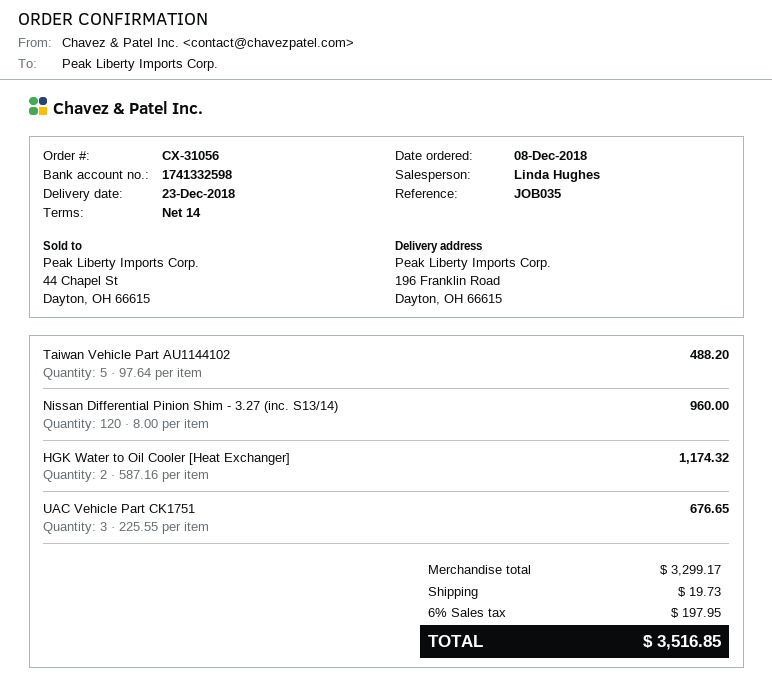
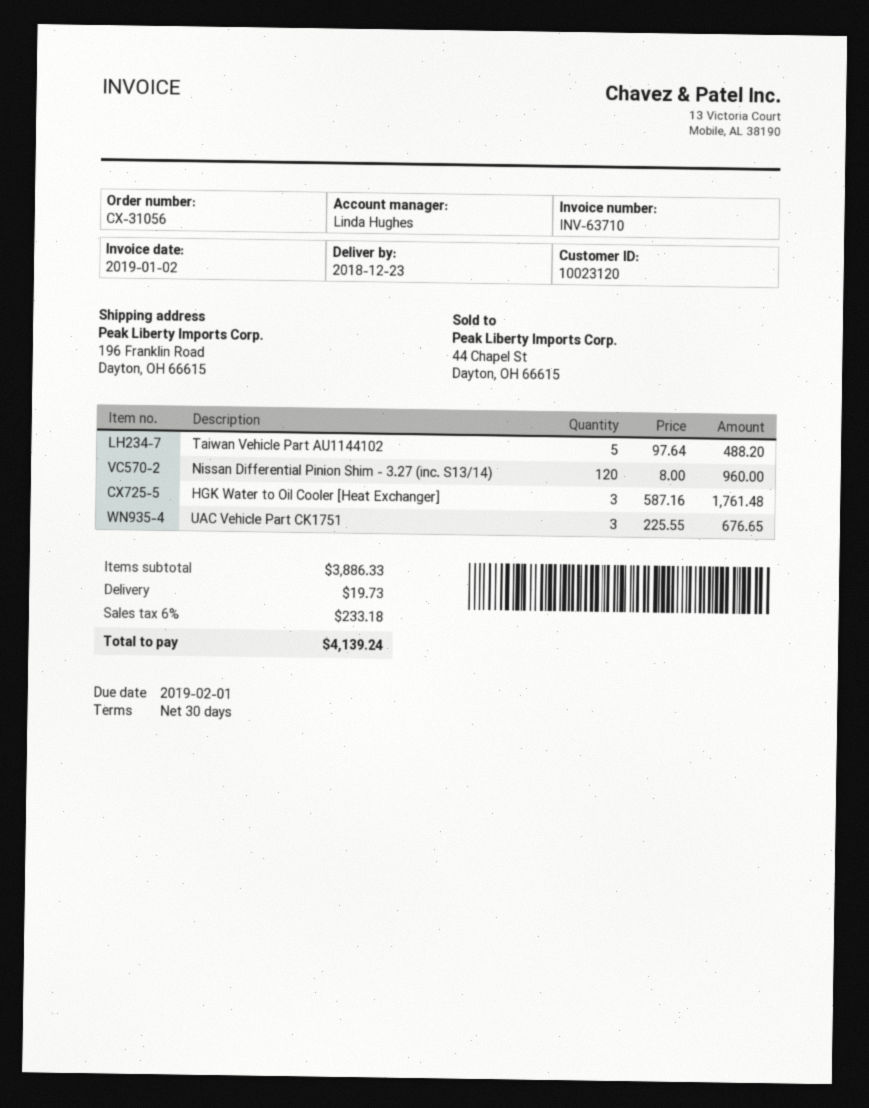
payment terms: 14 days -> 30 days
HGK Water to Oil Cooler [Heat Exchanger]: 2 x 587.16 = 1174.32 -> 3 x 587.16 = 1761.48
subtotal: 3299.17 -> 3886.33
tax: 6% = 197.95 -> 6% = 233.18
total: 3516.85 -> 4139.24

